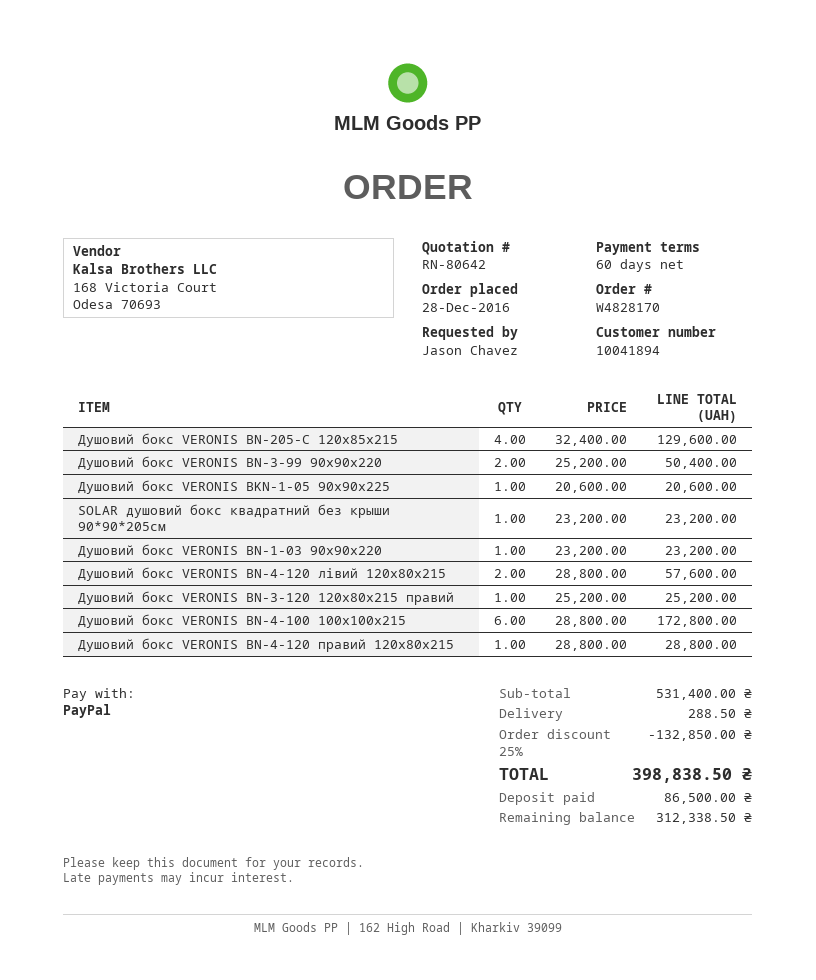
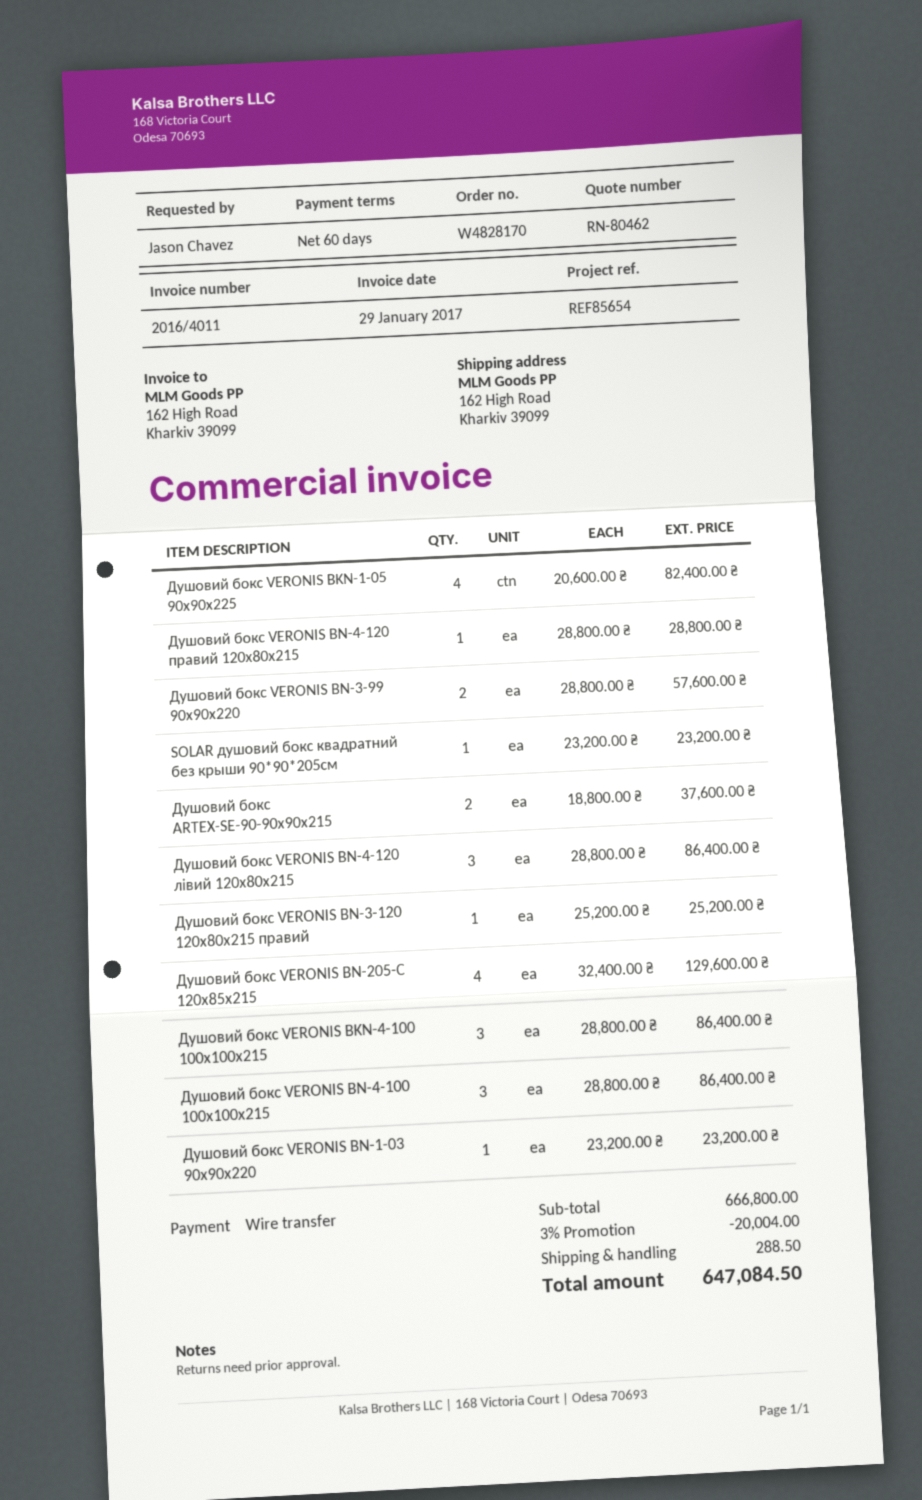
quote number: RN-80642 -> RN-80462
payment method: PayPal -> bank transfer
Душовий бокс VERONIS BN-3-99 90х90х220: 2 x 25200.00 = 50400.00 -> 2 x 28800.00 = 57600.00
Душовий бокс VERONIS BKN-1-05 90х90х225: 1 x 20600.00 = 20600.00 -> 4 x 20600.00 = 82400.00
Душовий бокс VERONIS BN-4-120 лівий 120х80х215: 2 x 28800.00 = 57600.00 -> 3 x 28800.00 = 86400.00
Душовий бокс VERONIS BN-4-100 100х100х215: 6 x 28800.00 = 172800.00 -> 3 x 28800.00 = 86400.00
Душовий бокс ARTEX-SE-90-90х90х215: none -> 2 x 18800.00 = 37600.00
Душовий бокс VERONIS BKN-4-100 100х100х215: none -> 3 x 28800.00 = 86400.00
subtotal: 531400.00 -> 666800.00
discount: 25% = 132850.00 -> 3% = 20004.00
total: 398838.50 -> 647084.50

